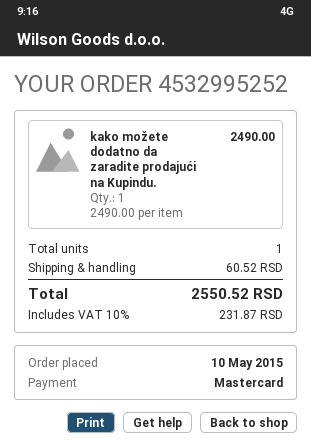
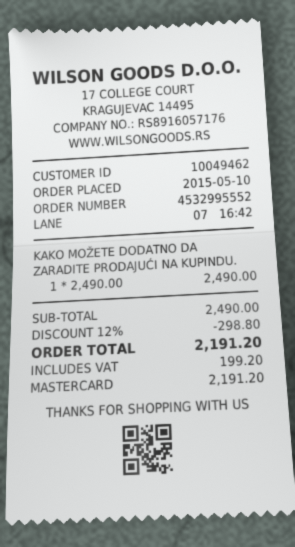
order number: 4532995252 -> 4532995552
discount: none -> 12% = 298.80
shipping: 60.52 -> none
tax: 231.87 -> 199.20
total: 2550.52 -> 2191.20

